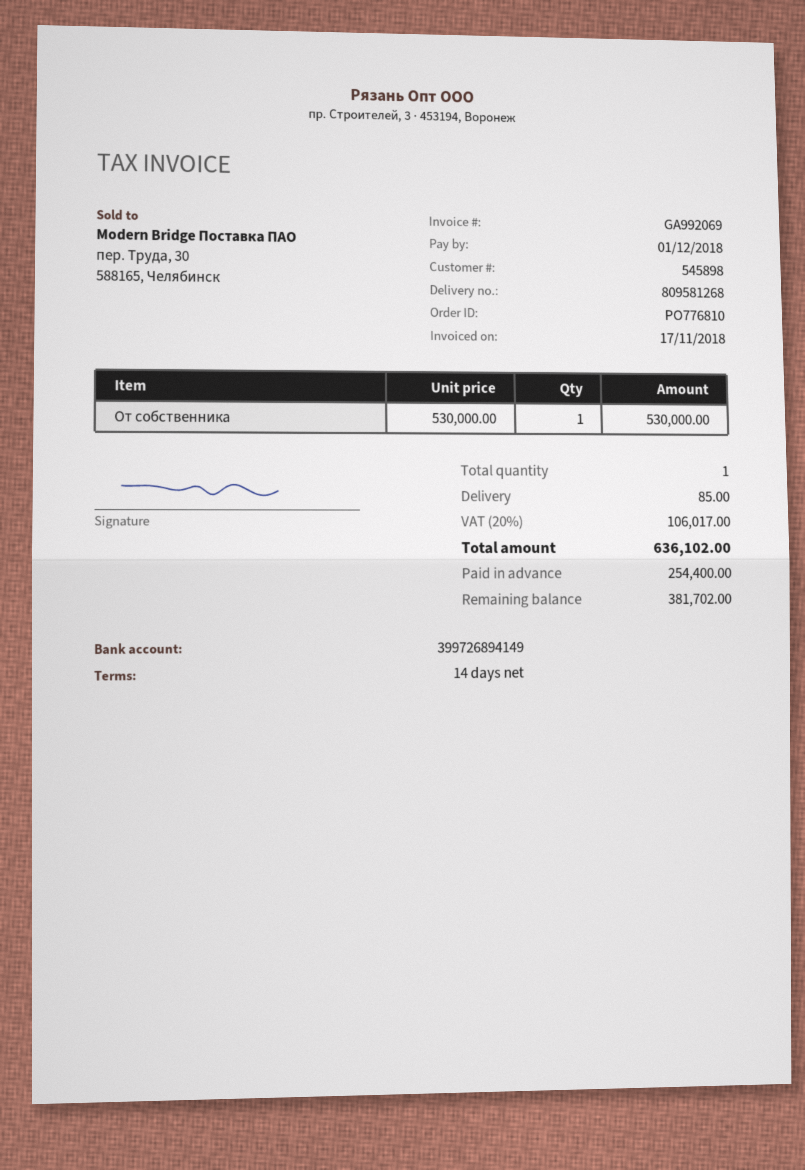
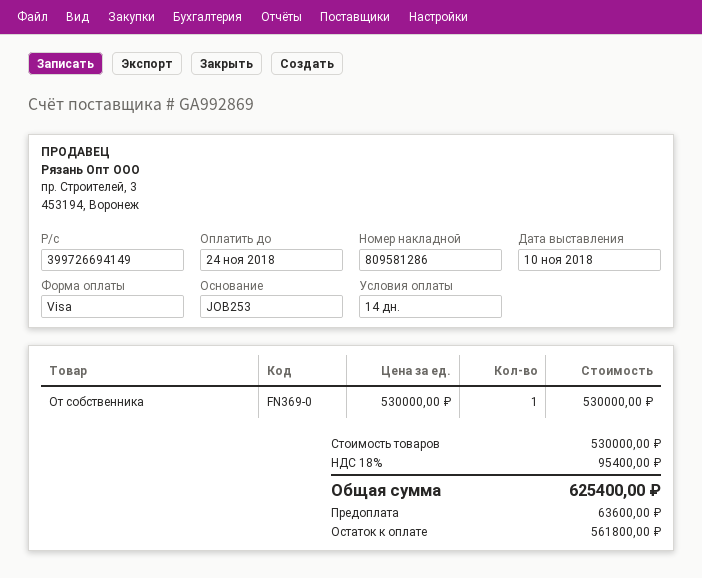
delivery note number: 809581268 -> 809581286
invoice number: GA992069 -> GA992869
invoice date: 2018-11-17 -> 2018-11-10
due date: 2018-12-01 -> 2018-11-24
bank account: 399726894149 -> 399726694149
shipping: 85.00 -> none
tax: 20% = 106017.00 -> 18% = 95400.00
total: 636102.00 -> 625400.00
deposit: 254400.00 -> 63600.00
balance: 381702.00 -> 561800.00

